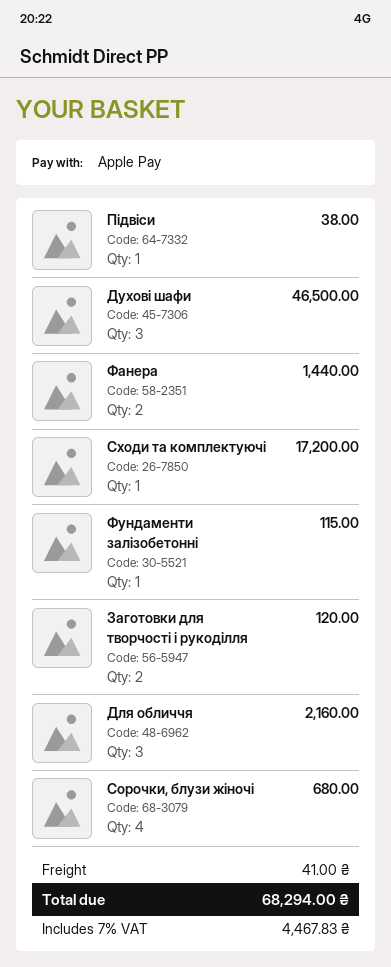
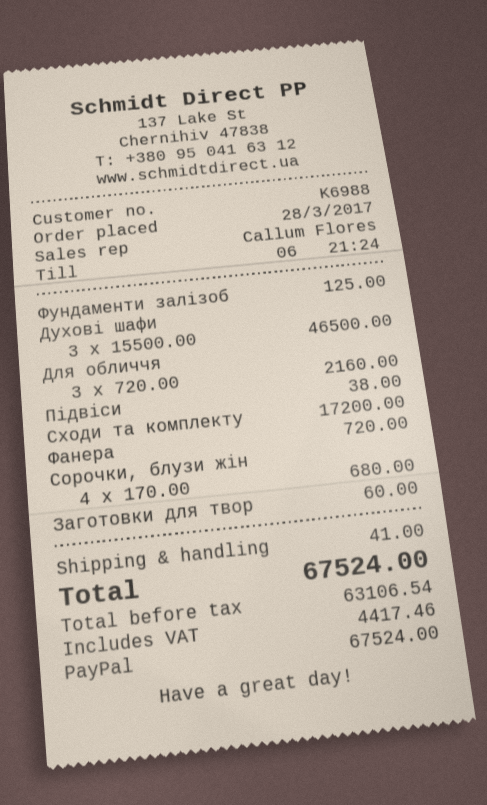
payment method: Apple Pay -> PayPal
Фанера: 2 for 1440.00 -> 1 for 720.00
Фундаменти залізобетонні: 1 for 115.00 -> 1 for 125.00
Заготовки для творчості і рукоділля: 2 for 120.00 -> 1 for 60.00
tax: 4467.83 -> 4417.46
total: 68294.00 -> 67524.00

